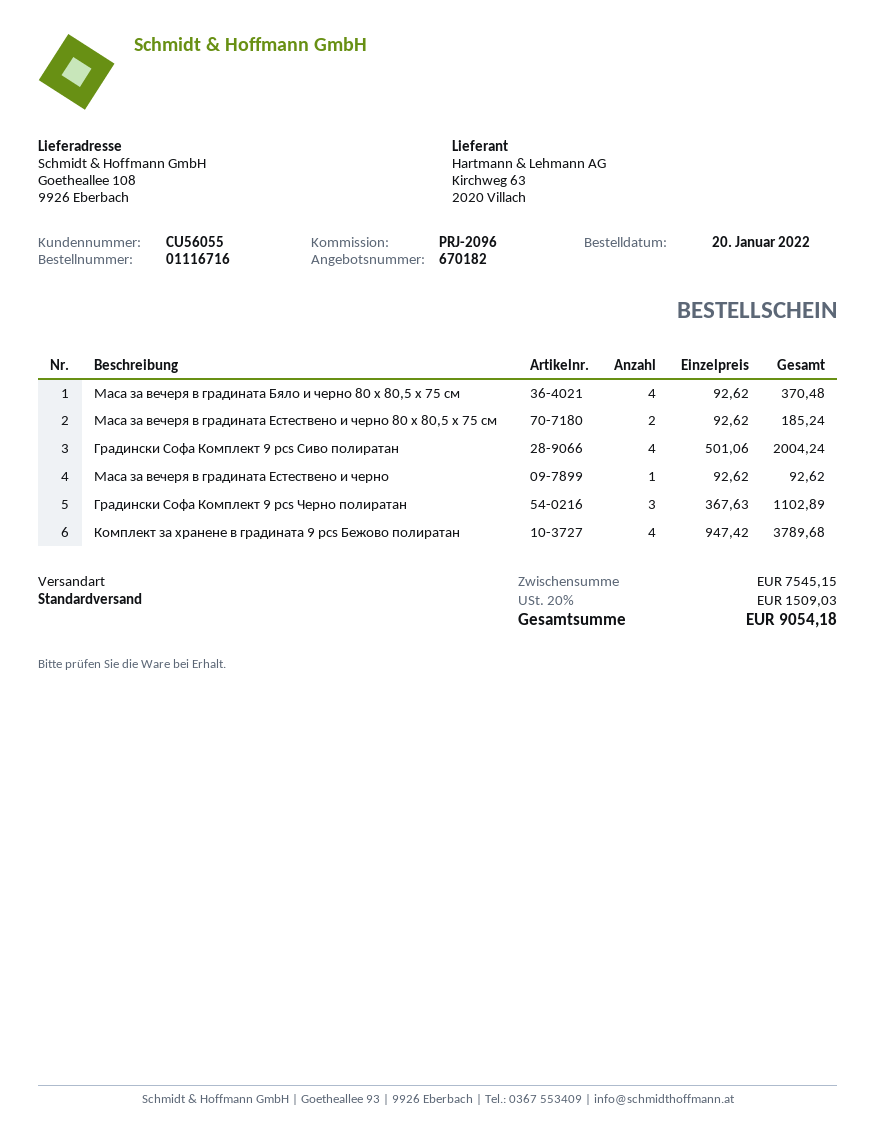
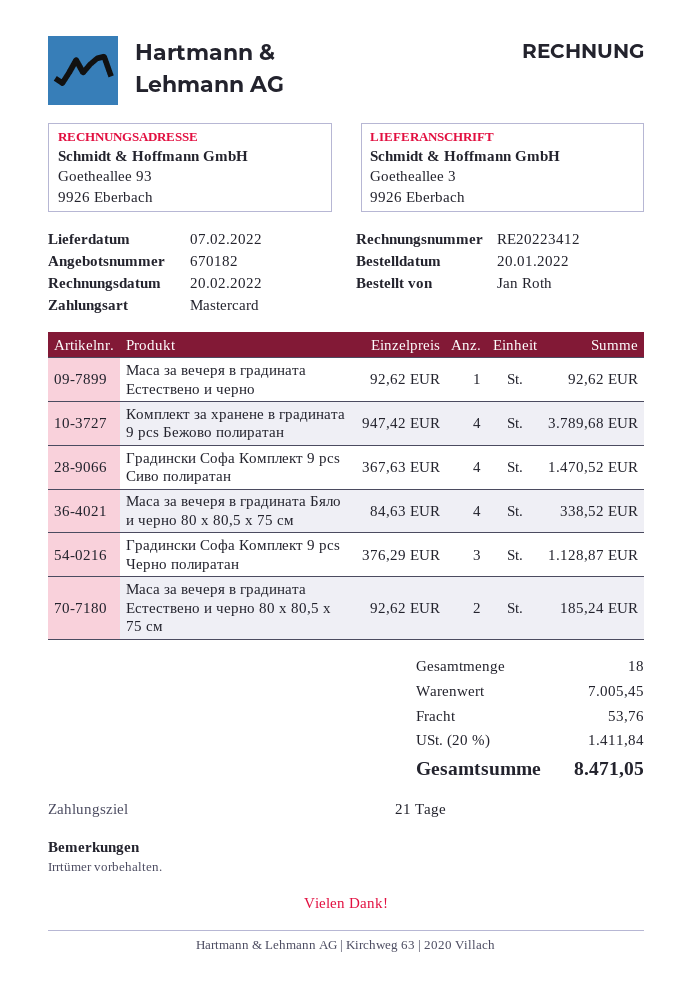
ship to: Goetheallee 108, 9926 Eberbach -> Goetheallee 3, 9926 Eberbach
Маса за вечеря в градината Бяло и черно 80 x 80,5 x 75 см: 4 x 92.62 = 370.48 -> 4 x 84.63 = 338.52
Градински Софа Комплект 9 pcs Сиво полиратан: 4 x 501.06 = 2004.24 -> 4 x 367.63 = 1470.52
Градински Софа Комплект 9 pcs Черно полиратан: 3 x 367.63 = 1102.89 -> 3 x 376.29 = 1128.87
subtotal: 7545.15 -> 7005.45
shipping: none -> 53.76
tax: 20% = 1509.03 -> 20% = 1411.84
total: 9054.18 -> 8471.05

